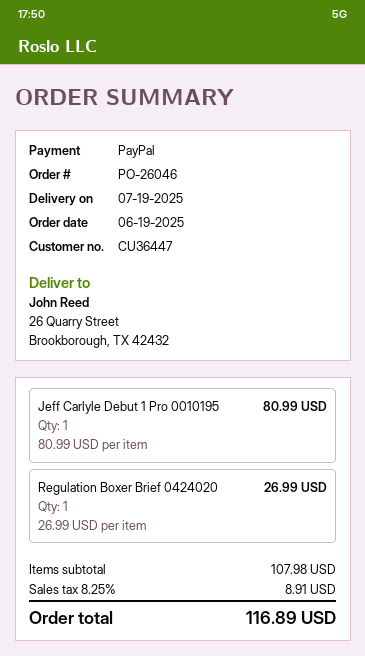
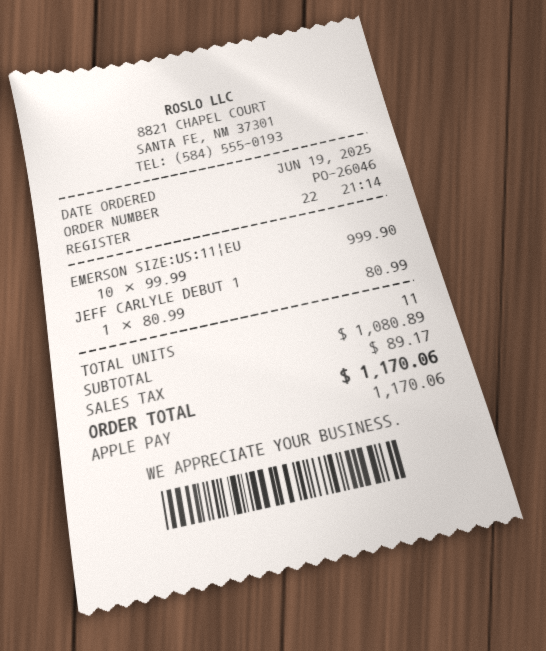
payment method: PayPal -> Apple Pay
Regulation Boxer Brief 0424020: 1 x 26.99 = 26.99 -> none
EMERSON SIZE:US:11|EU: none -> 10 x 99.99 = 999.90
subtotal: 107.98 -> 1080.89
tax: 8.91 -> 89.17
total: 116.89 -> 1170.06

